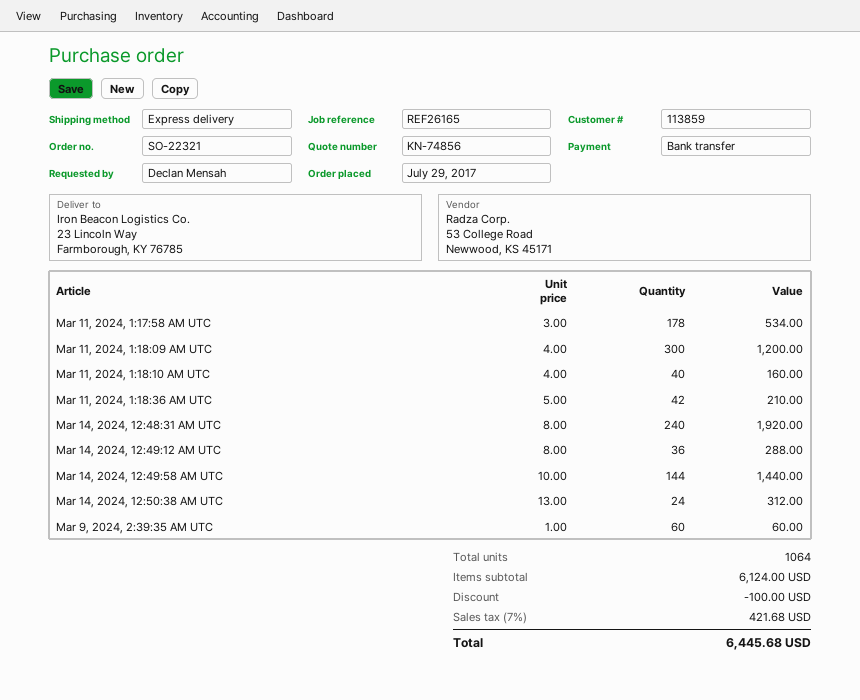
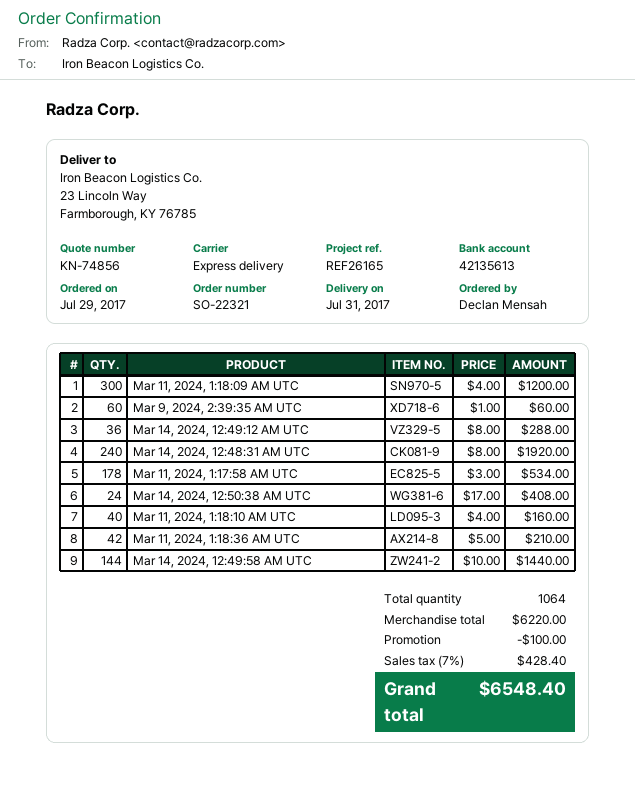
Mar 14, 2024, 12:50:38 AM UTC: 24 x 13.00 = 312.00 -> 24 x 17.00 = 408.00
subtotal: 6124.00 -> 6220.00
tax: 7% = 421.68 -> 7% = 428.40
total: 6445.68 -> 6548.40

